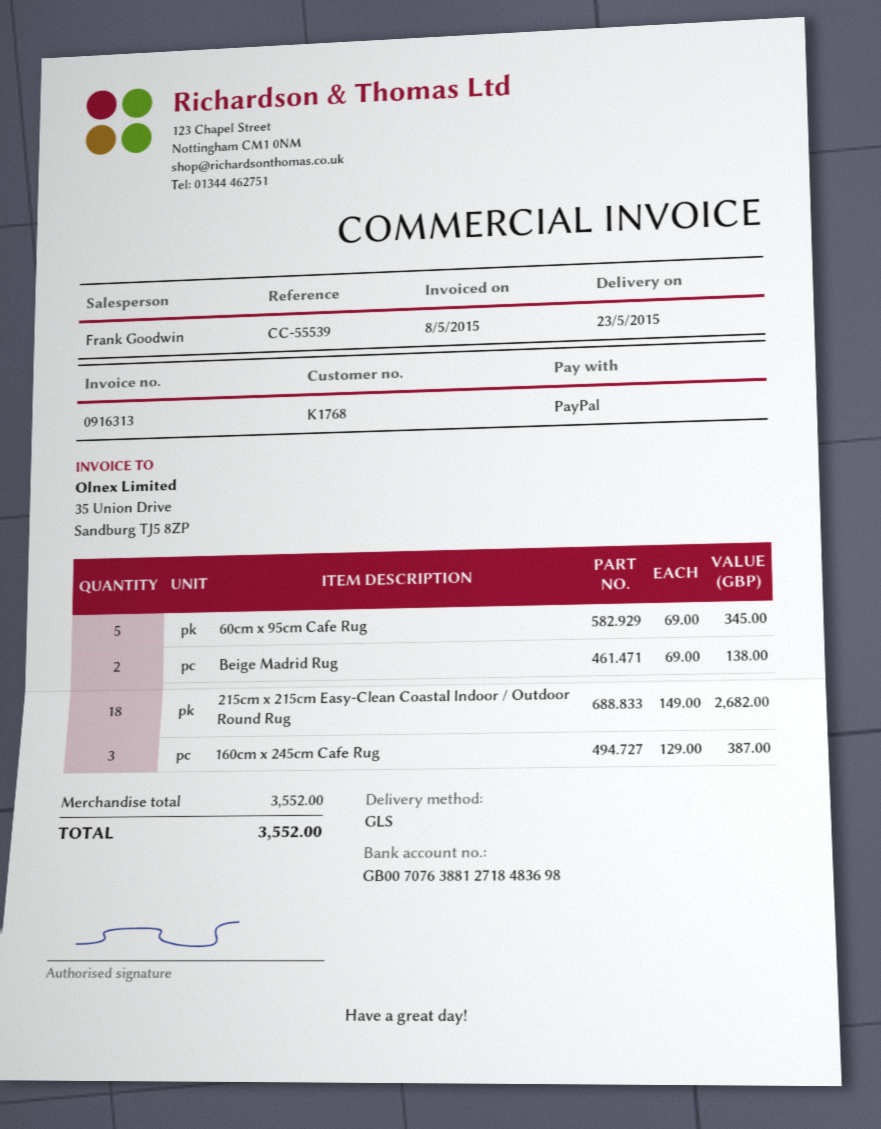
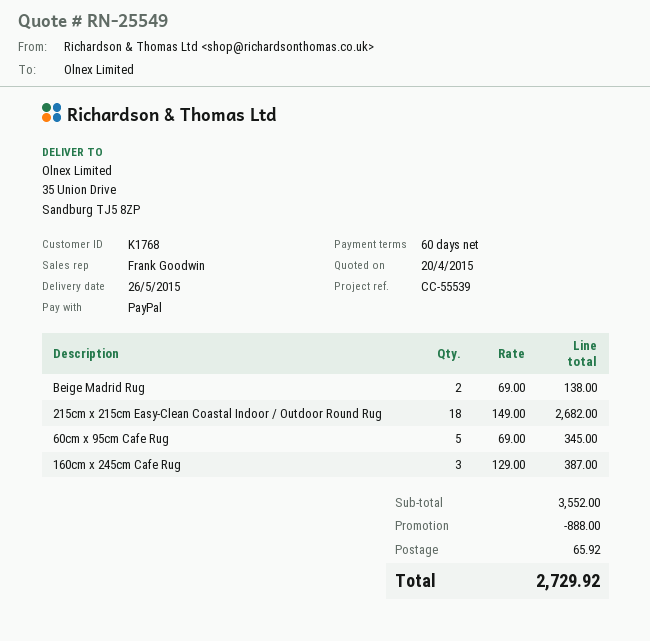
delivery date: 2015-05-23 -> 2015-05-26
discount: none -> 888.00
shipping: none -> 65.92
total: 3552.00 -> 2729.92

